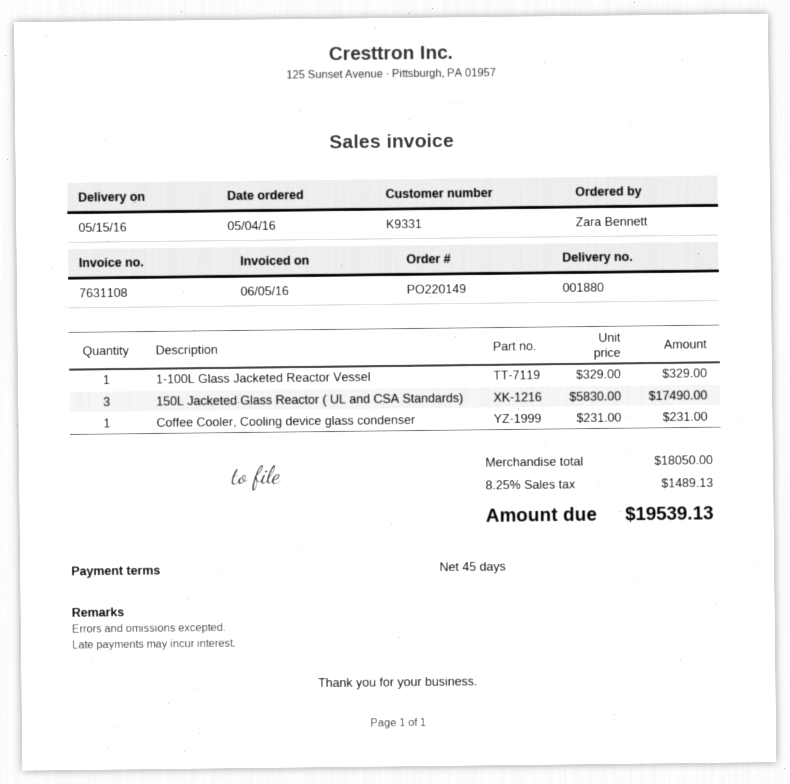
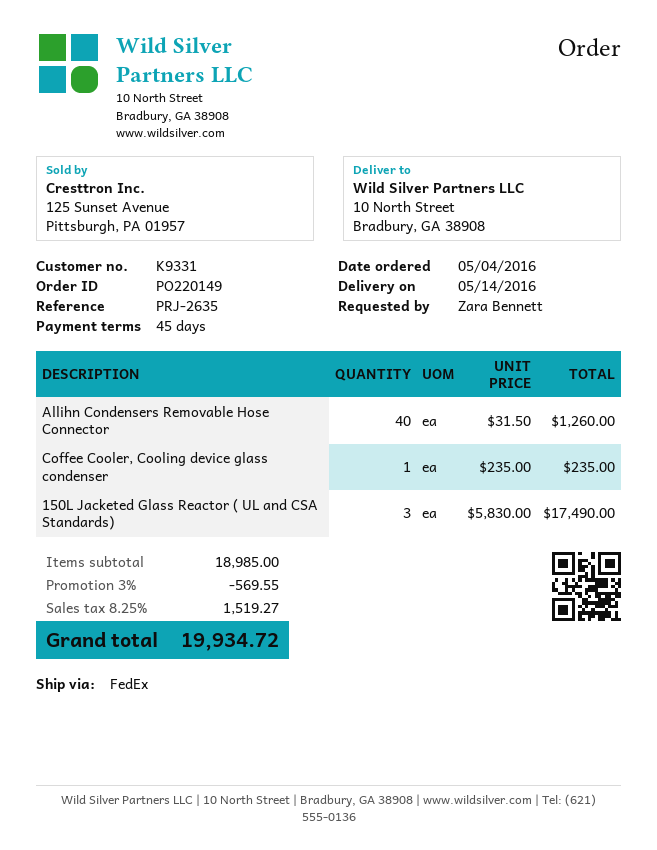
delivery date: 2016-05-15 -> 2016-05-14
1-100L Glass Jacketed Reactor Vessel: 1 x 329.00 = 329.00 -> none
Coffee Cooler, Cooling device glass condenser: 1 x 231.00 = 231.00 -> 1 x 235.00 = 235.00
Allihn Condensers Removable Hose Connector: none -> 40 x 31.50 = 1260.00
subtotal: 18050.00 -> 18985.00
discount: none -> 3% = 569.55
tax: 8.25% = 1489.13 -> 8.25% = 1519.27
total: 19539.13 -> 19934.72

